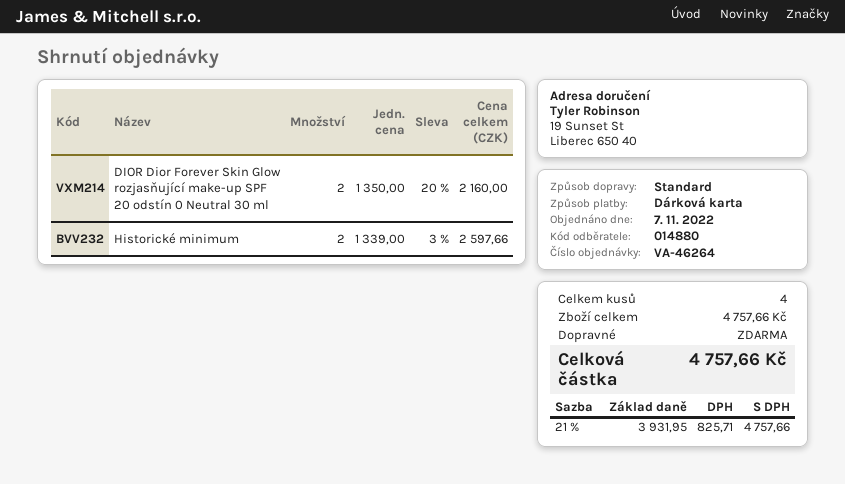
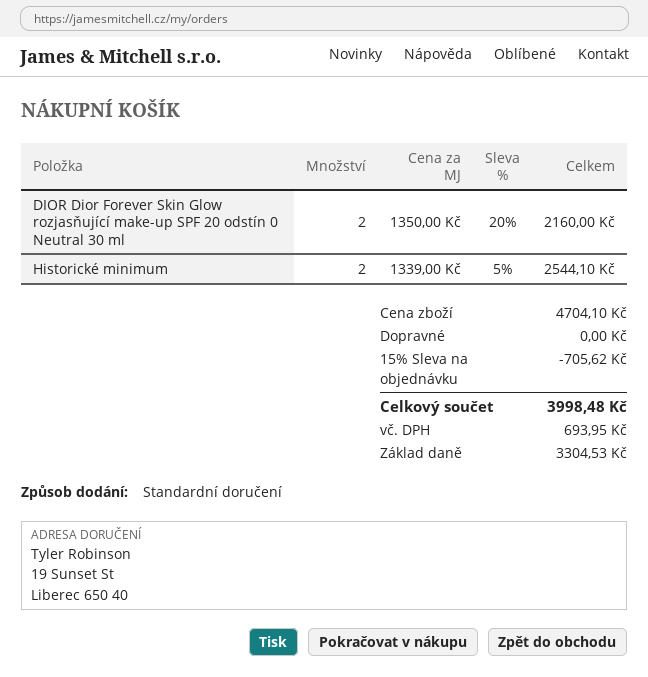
Historické minimum: 2 x 1339.00 - 3% = 2597.66 -> 2 x 1339.00 - 5% = 2544.10
subtotal: 4757.66 -> 4704.10
discount: none -> 15% = 705.62
net: 3931.95 -> 3304.53
tax: 825.71 -> 693.95
total: 4757.66 -> 3998.48

